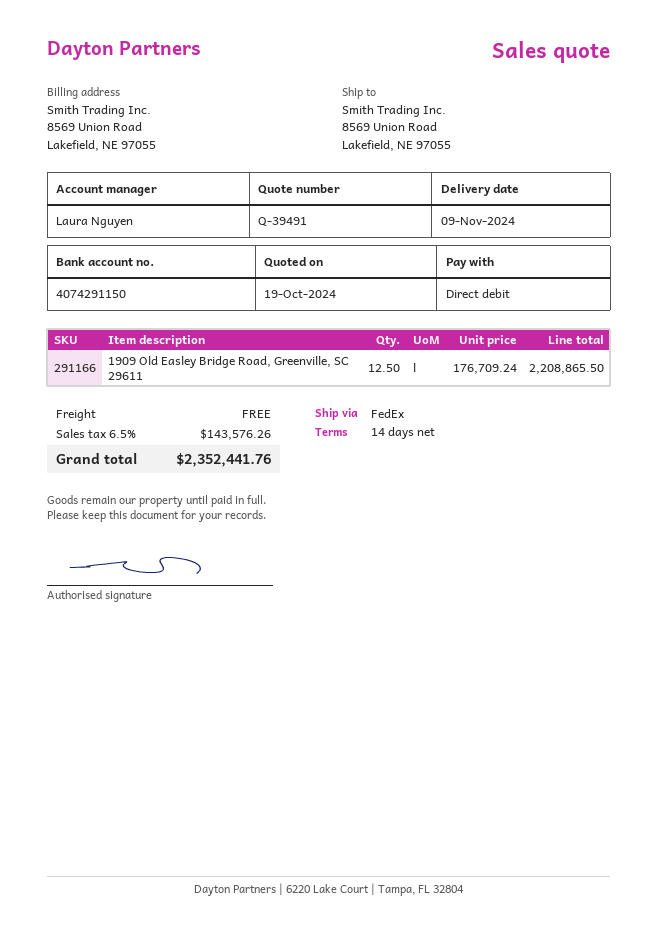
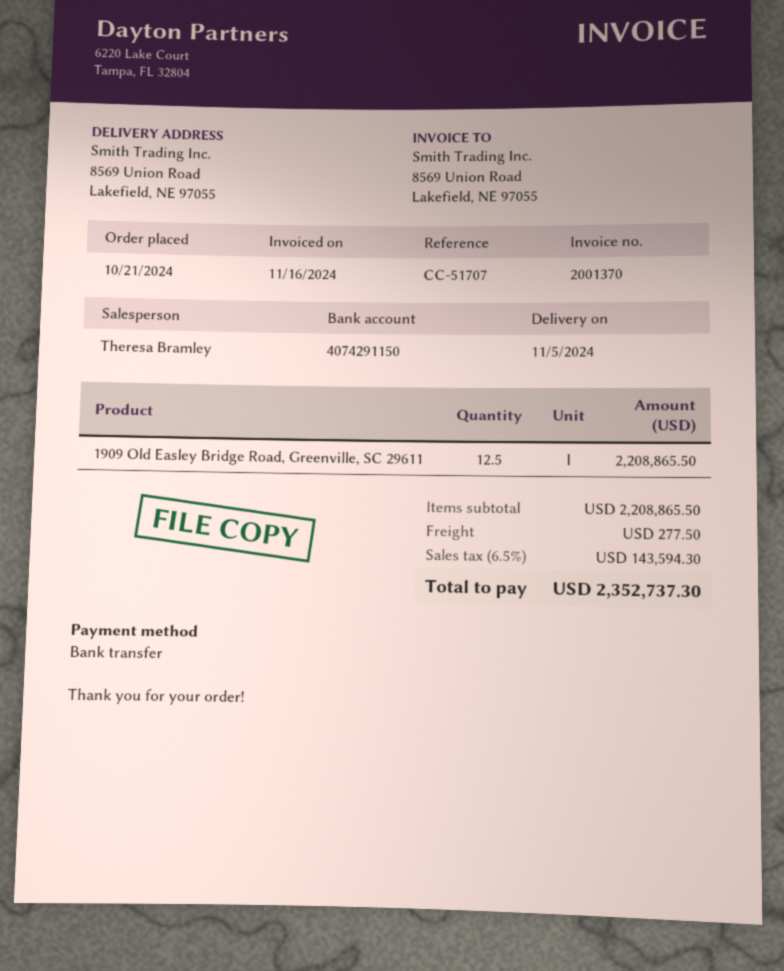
delivery date: 2024-11-09 -> 2024-11-05
sales rep: Laura Nguyen -> Theresa Bramley
payment method: direct debit -> bank transfer
shipping: 0.00 -> 277.50
tax: 6.5% = 143576.26 -> 6.5% = 143594.30
total: 2352441.76 -> 2352737.30

